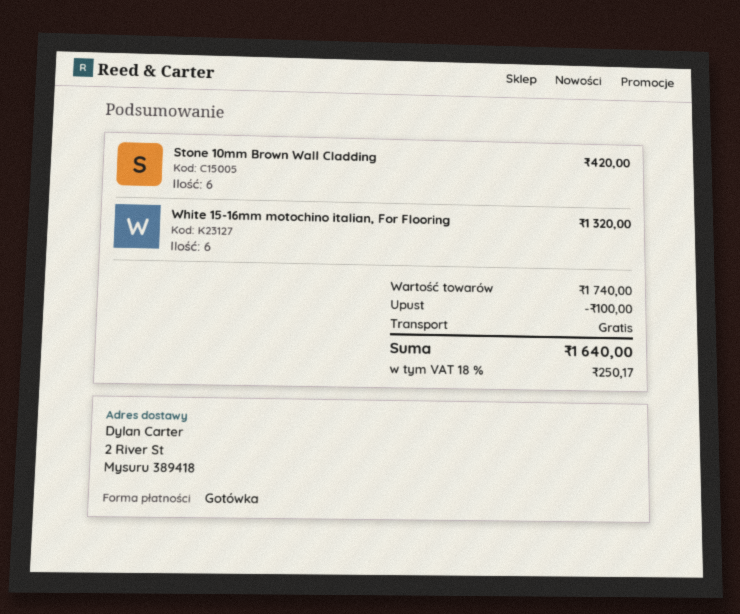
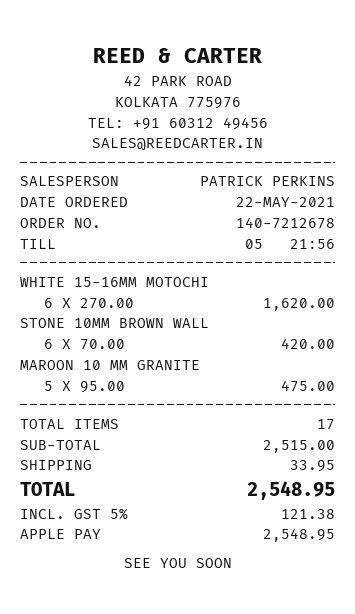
payment method: cash -> Apple Pay
White 15-16mm motochino italian, For Flooring: 6 for 1320.00 -> 6 for 1620.00
MAROON 10 MM GRANITE: none -> 5 for 475.00
subtotal: 1740.00 -> 2515.00
discount: 100.00 -> none
shipping: 0.00 -> 33.95
tax: 18% = 250.17 -> 5% = 121.38
total: 1640.00 -> 2548.95

